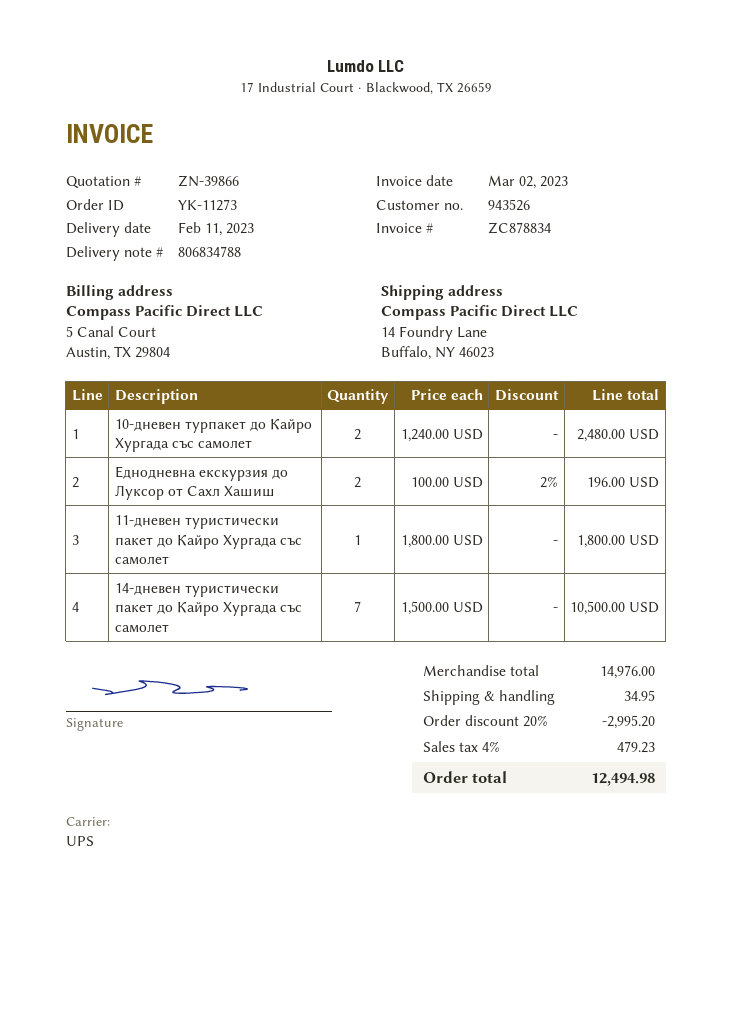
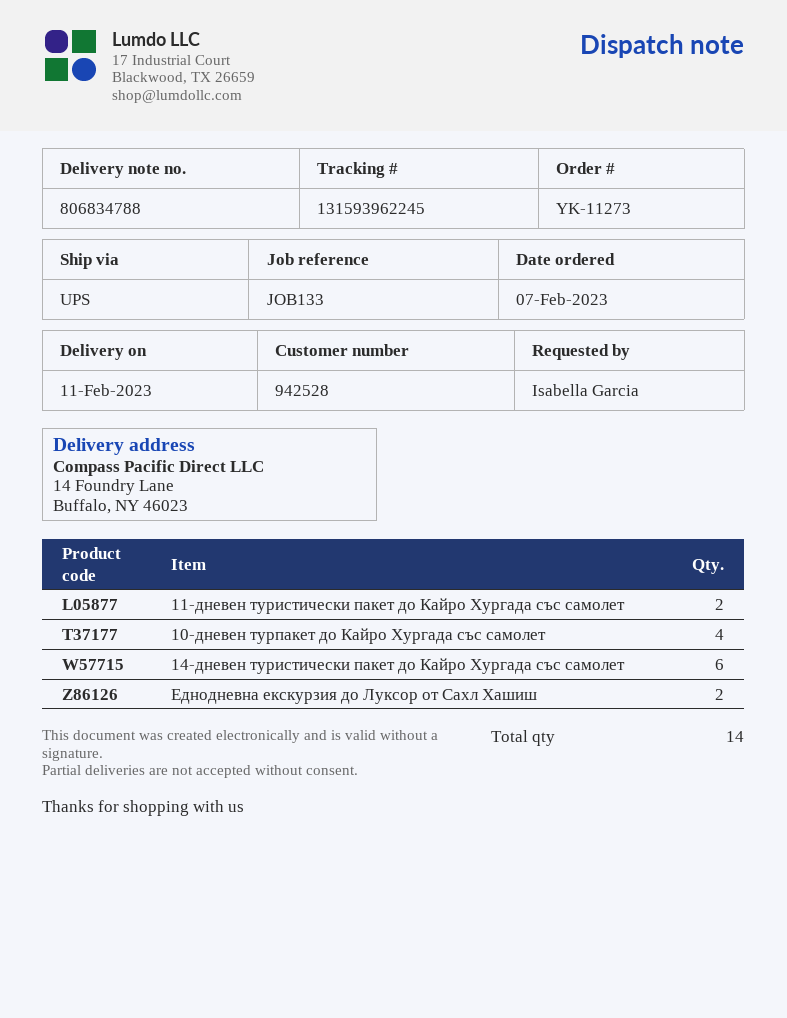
customer number: 943526 -> 942528
10-дневен турпакет до Кайро Хургада със самолет: 2 -> 4
11-дневен туристически пакет до Кайро Хургада със самолет: 1 -> 2
14-дневен туристически пакет до Кайро Хургада със самолет: 7 -> 6

